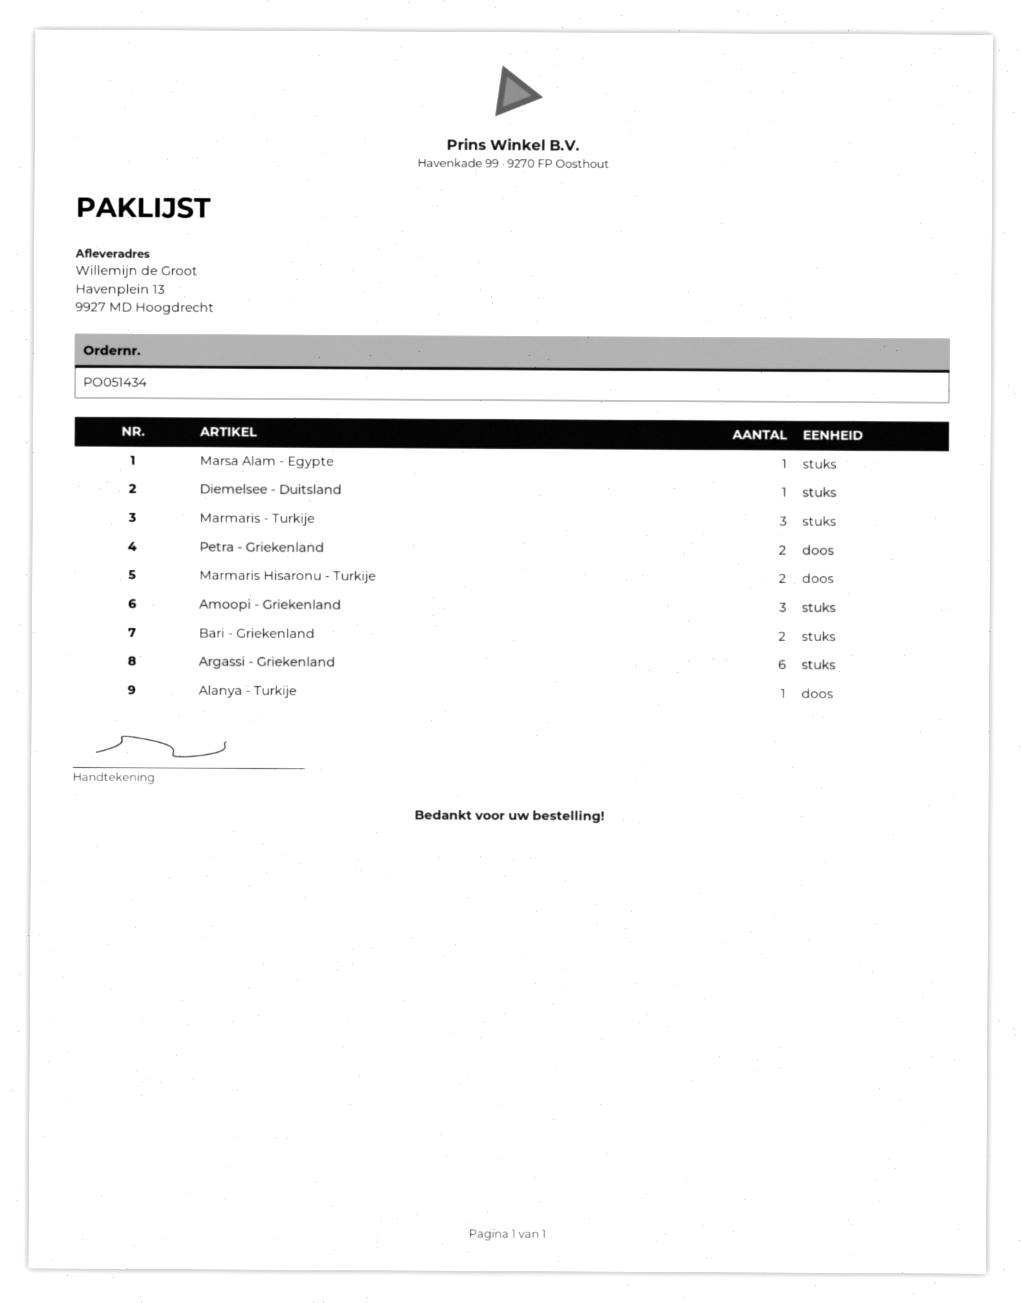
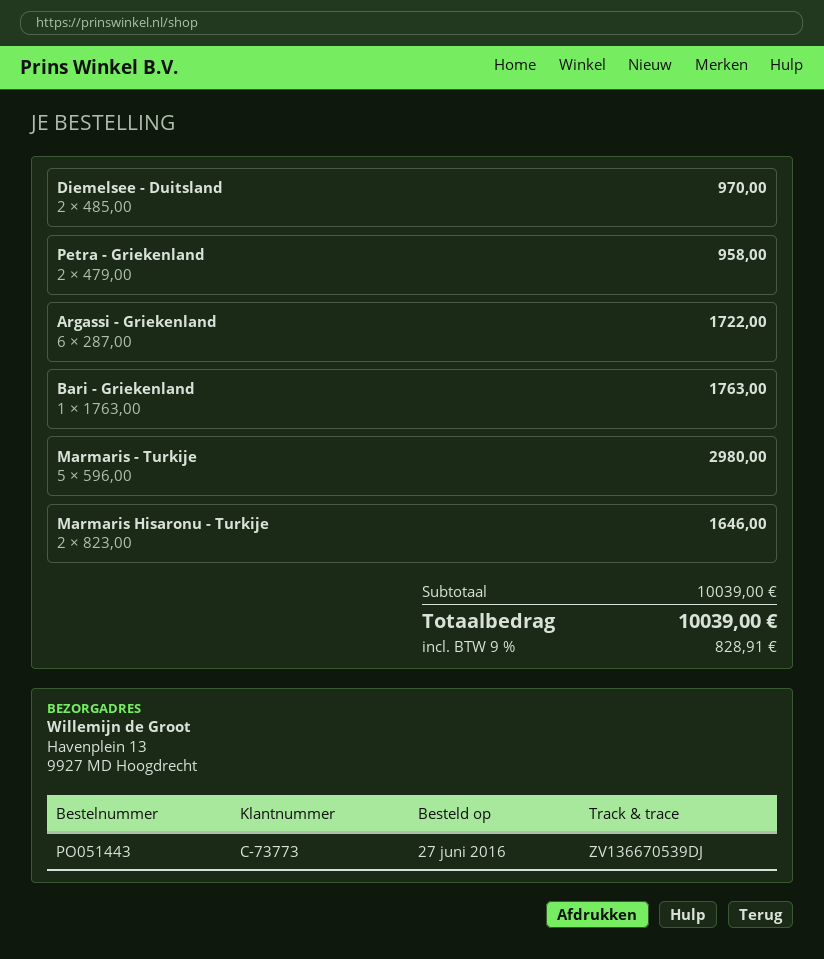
order number: PO051434 -> PO051443
Marsa Alam - Egypte: 1 -> none
Diemelsee - Duitsland: 1 -> 2
Marmaris - Turkije: 3 -> 5
Amoopi - Griekenland: 3 -> none
Bari - Griekenland: 2 -> 1
Alanya - Turkije: 1 -> none

